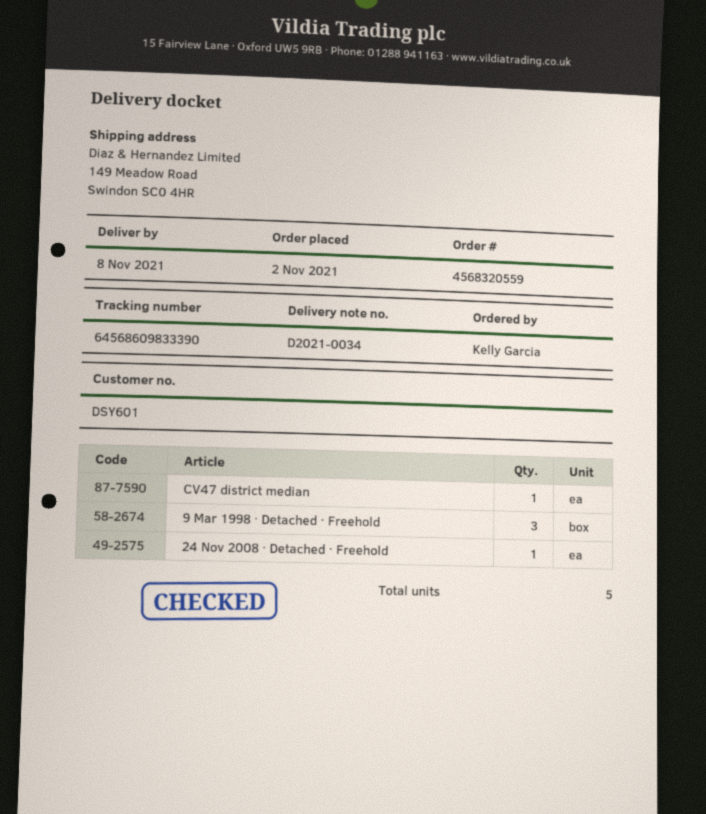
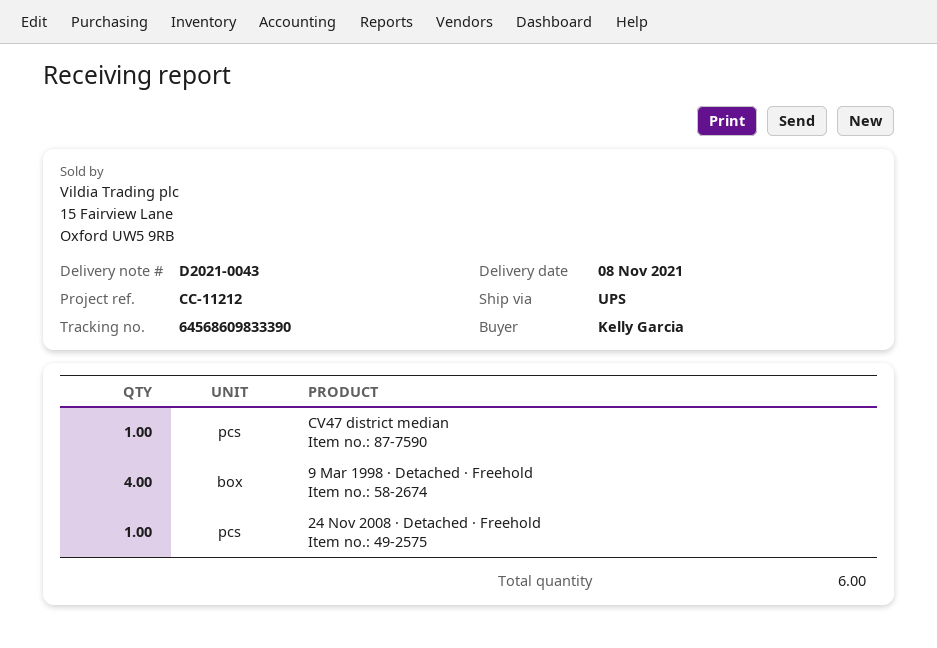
delivery note number: D2021-0034 -> D2021-0043
9 Mar 1998 · Detached · Freehold: 3 -> 4
total quantity: 5 -> 6

